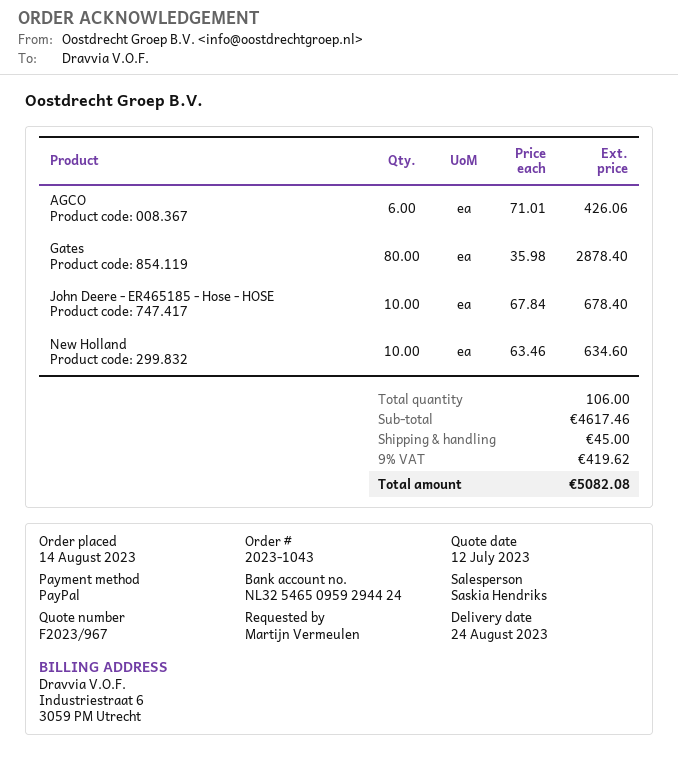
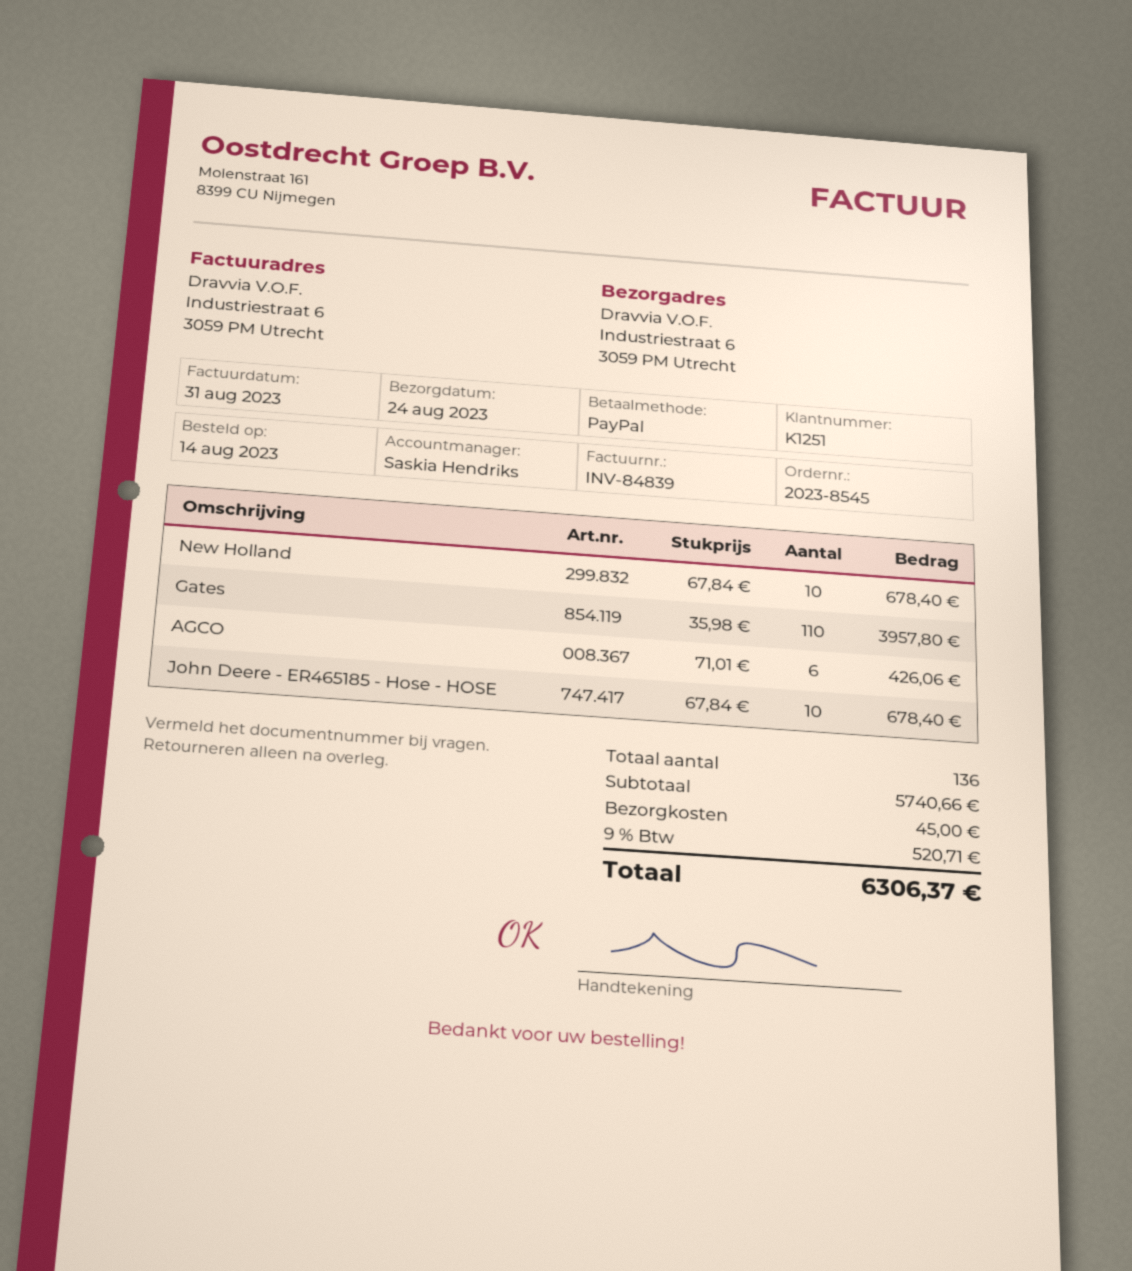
order number: 2023-1043 -> 2023-8545
Gates: 80 x 35.98 = 2878.40 -> 110 x 35.98 = 3957.80
New Holland: 10 x 63.46 = 634.60 -> 10 x 67.84 = 678.40
total quantity: 106 -> 136
subtotal: 4617.46 -> 5740.66
tax: 9% = 419.62 -> 9% = 520.71
total: 5082.08 -> 6306.37

